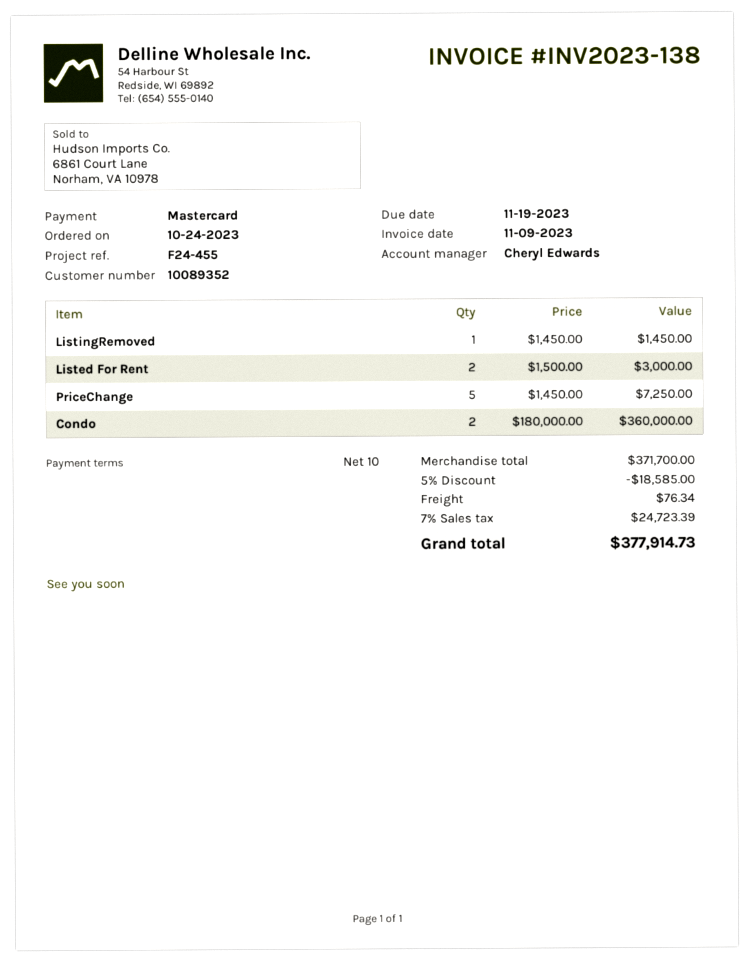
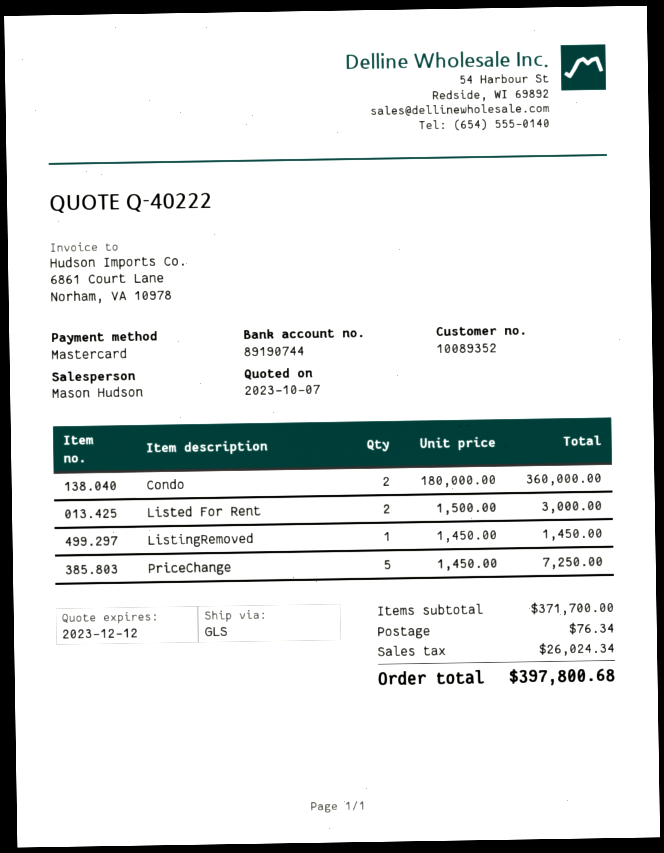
sales rep: Cheryl Edwards -> Mason Hudson
discount: 5% = 18585.00 -> none
tax: 24723.39 -> 26024.34
total: 377914.73 -> 397800.68

